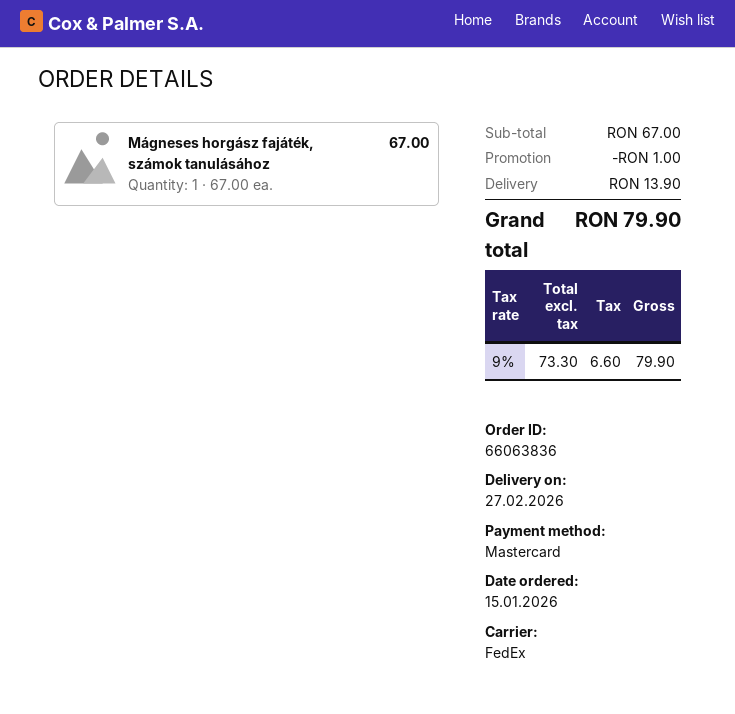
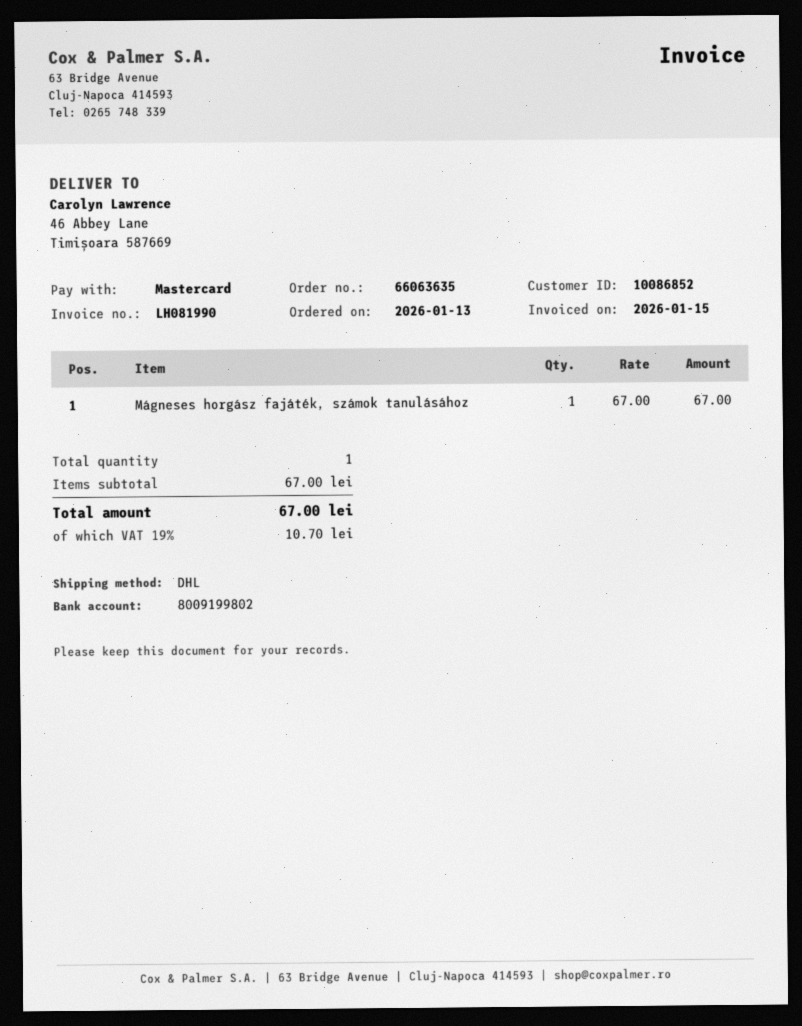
order number: 66063836 -> 66063635
order date: 2026-01-15 -> 2026-01-13
shipping method: FedEx -> DHL
discount: 1.00 -> none
shipping: 13.90 -> none
tax: 9% = 6.60 -> 19% = 10.70
total: 79.90 -> 67.00

